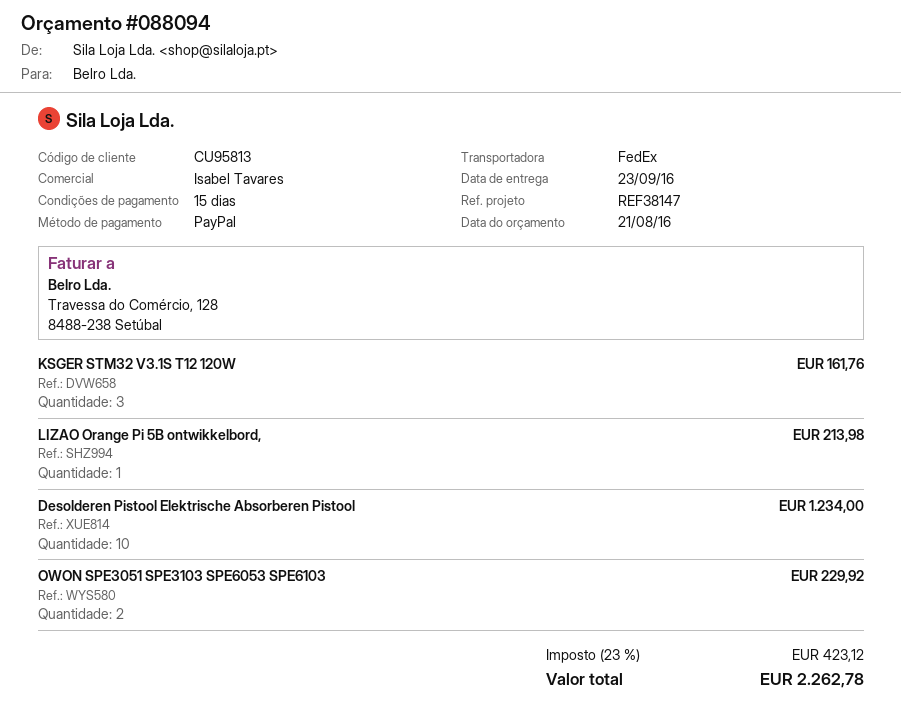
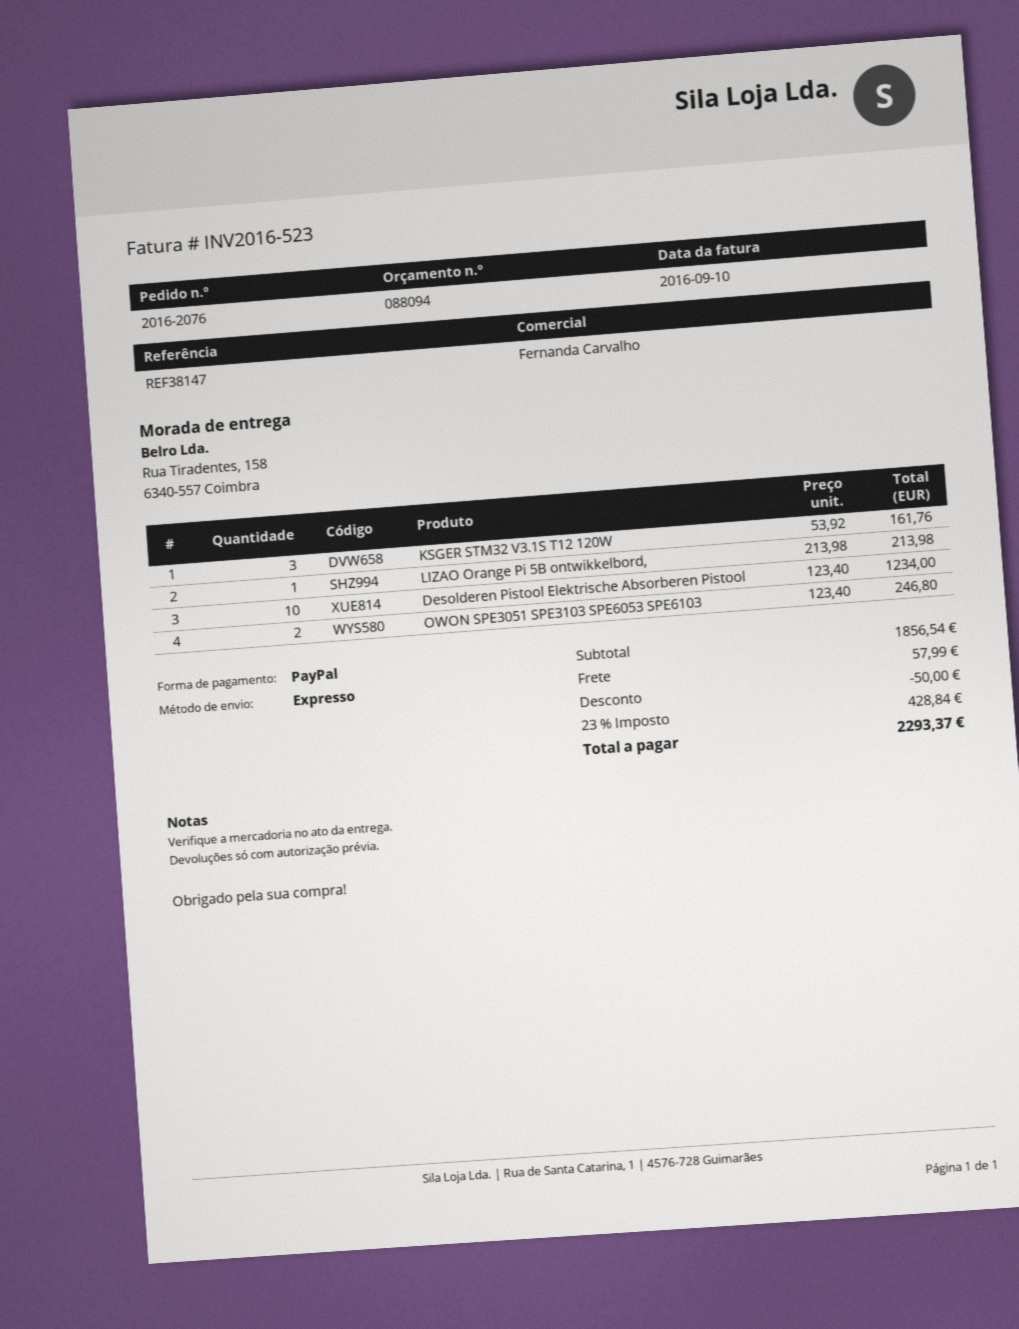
sales rep: Isabel Tavares -> Fernanda Carvalho
shipping method: FedEx -> express
OWON SPE3051 SPE3103 SPE6053 SPE6103: 2 for 229.92 -> 2 for 246.80
discount: none -> 50.00
shipping: none -> 57.99
tax: 23% = 423.12 -> 23% = 428.84
total: 2262.78 -> 2293.37

